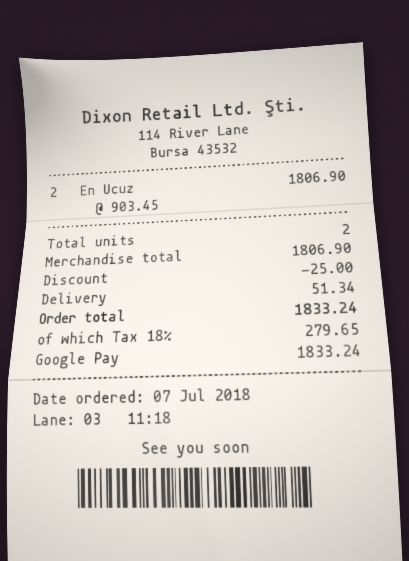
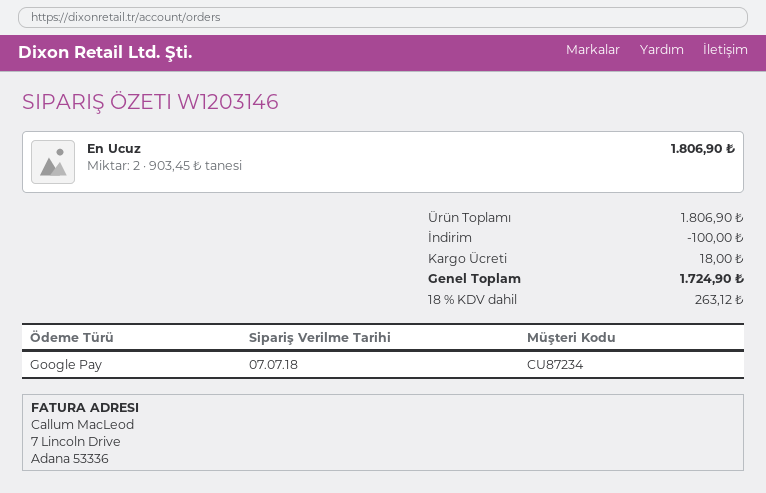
discount: 25.00 -> 100.00
shipping: 51.34 -> 18.00
tax: 18% = 279.65 -> 18% = 263.12
total: 1833.24 -> 1724.90

